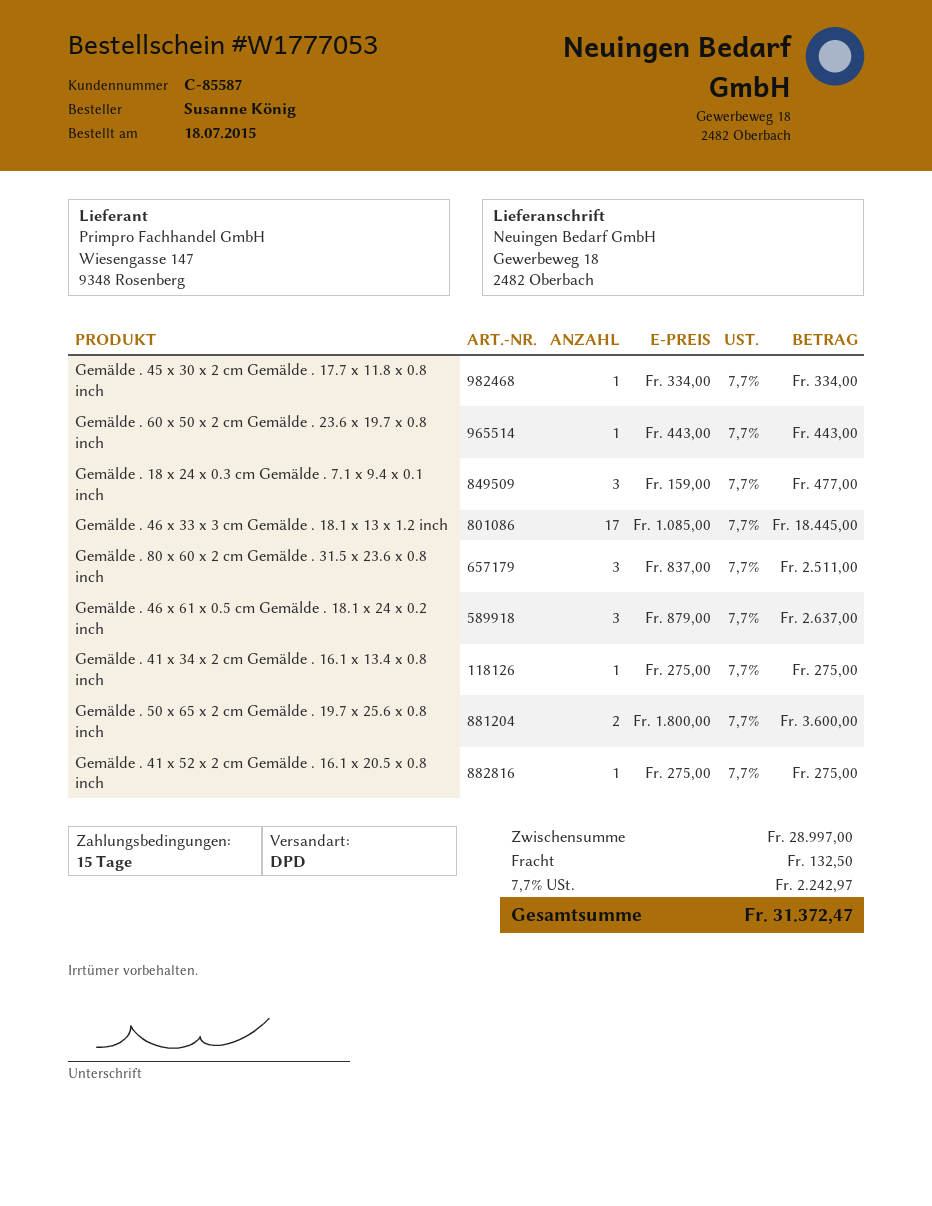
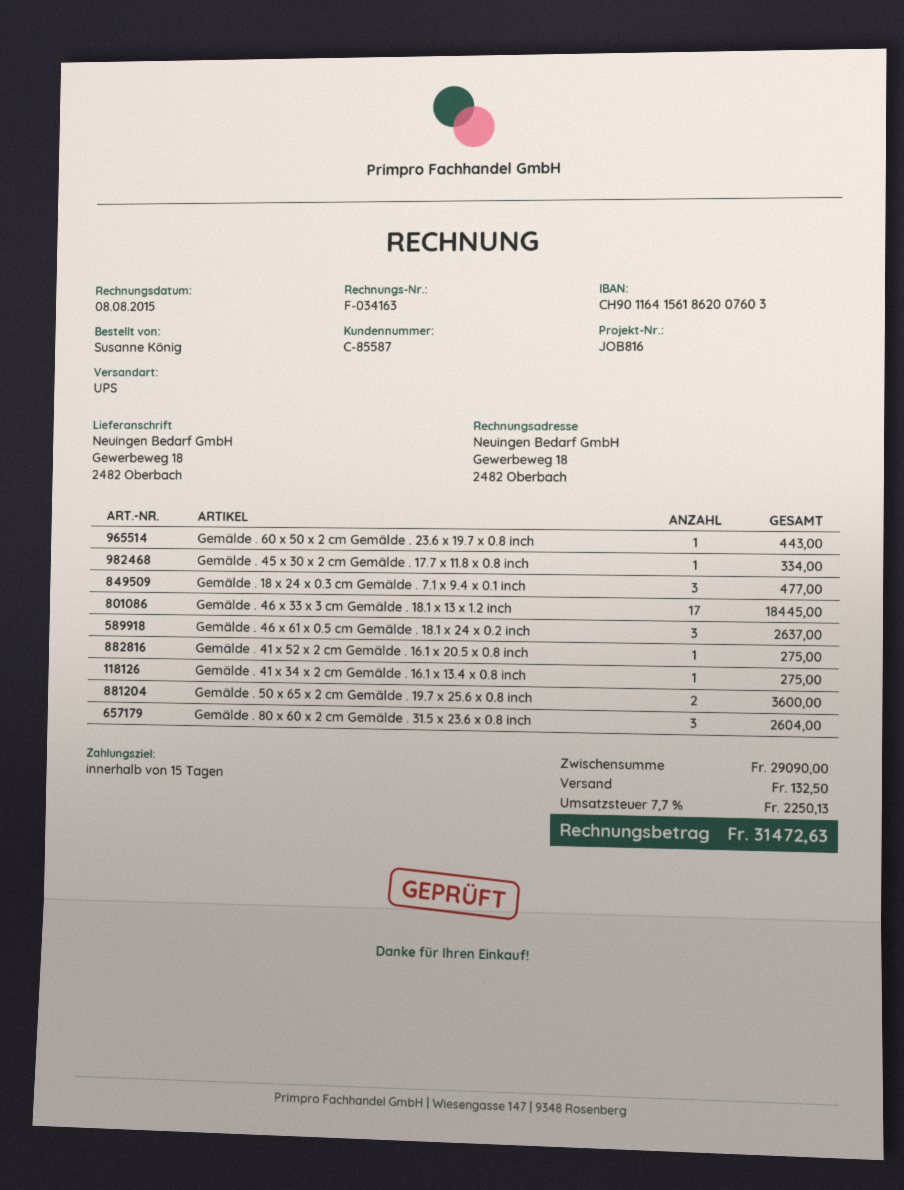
shipping method: DPD -> UPS
Gemälde . 80 x 60 x 2 cm Gemälde . 31.5 x 23.6 x 0.8 inch: 3 for 2511.00 -> 3 for 2604.00
subtotal: 28997.00 -> 29090.00
tax: 7.7% = 2242.97 -> 7.7% = 2250.13
total: 31372.47 -> 31472.63

